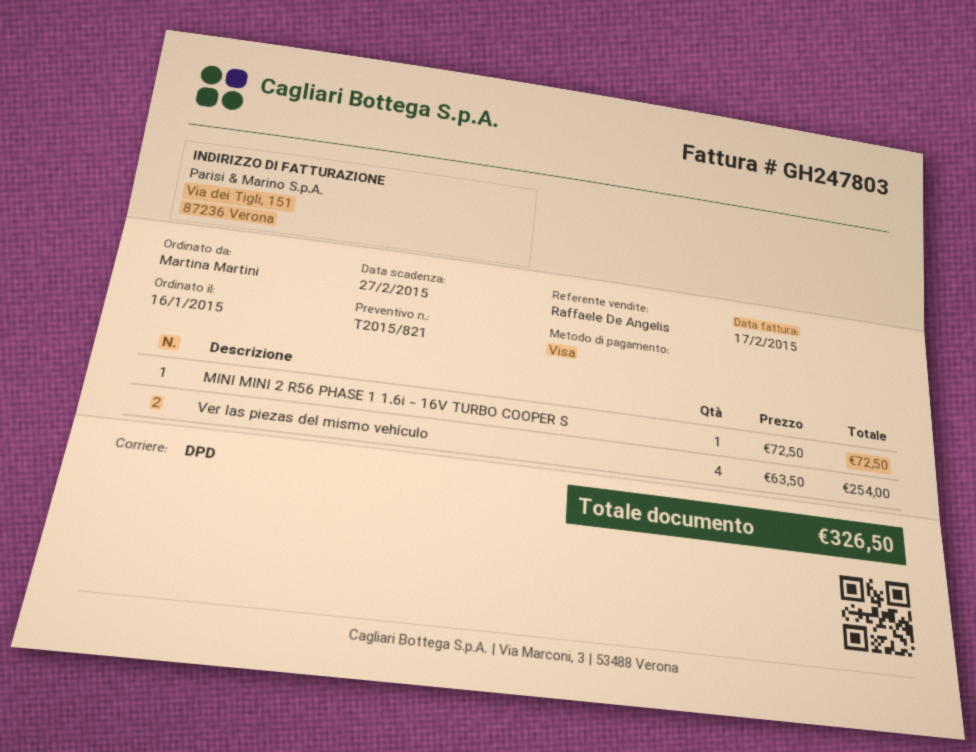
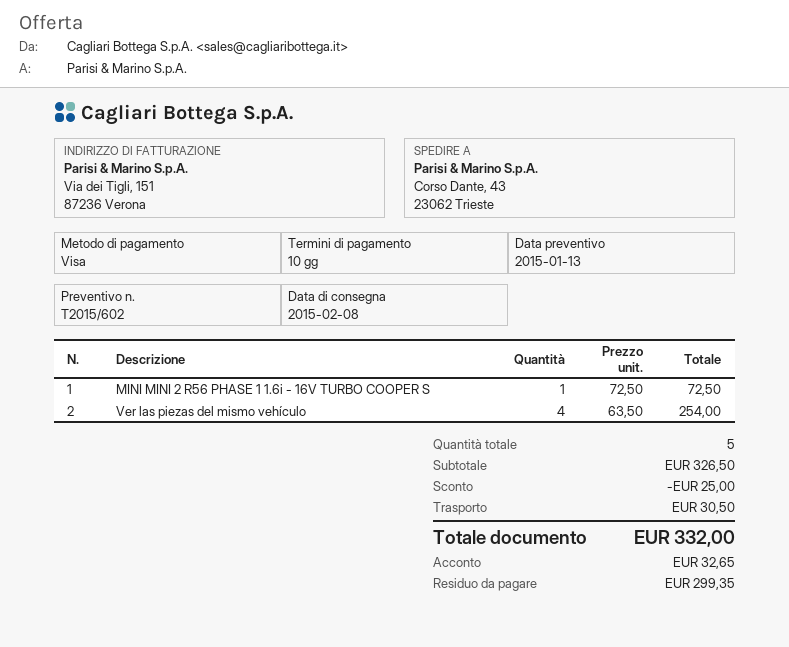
quote number: T2015/821 -> T2015/602
discount: none -> 25.00
shipping: none -> 30.50
total: 326.50 -> 332.00

